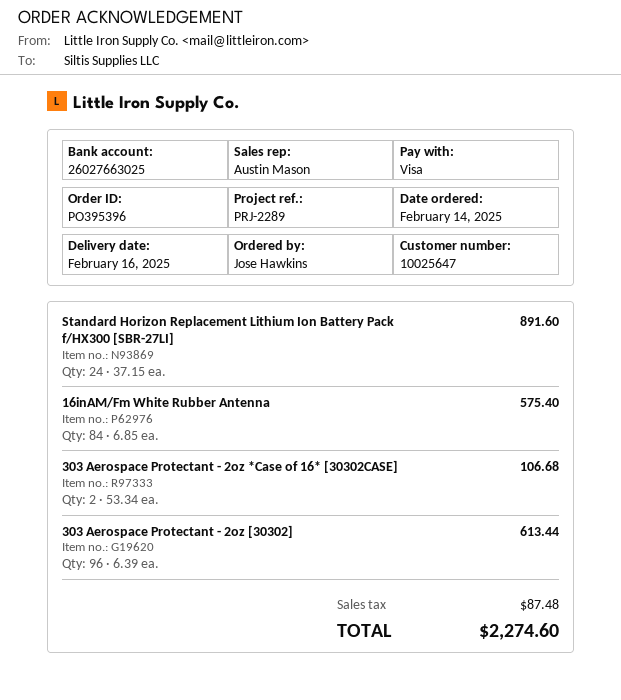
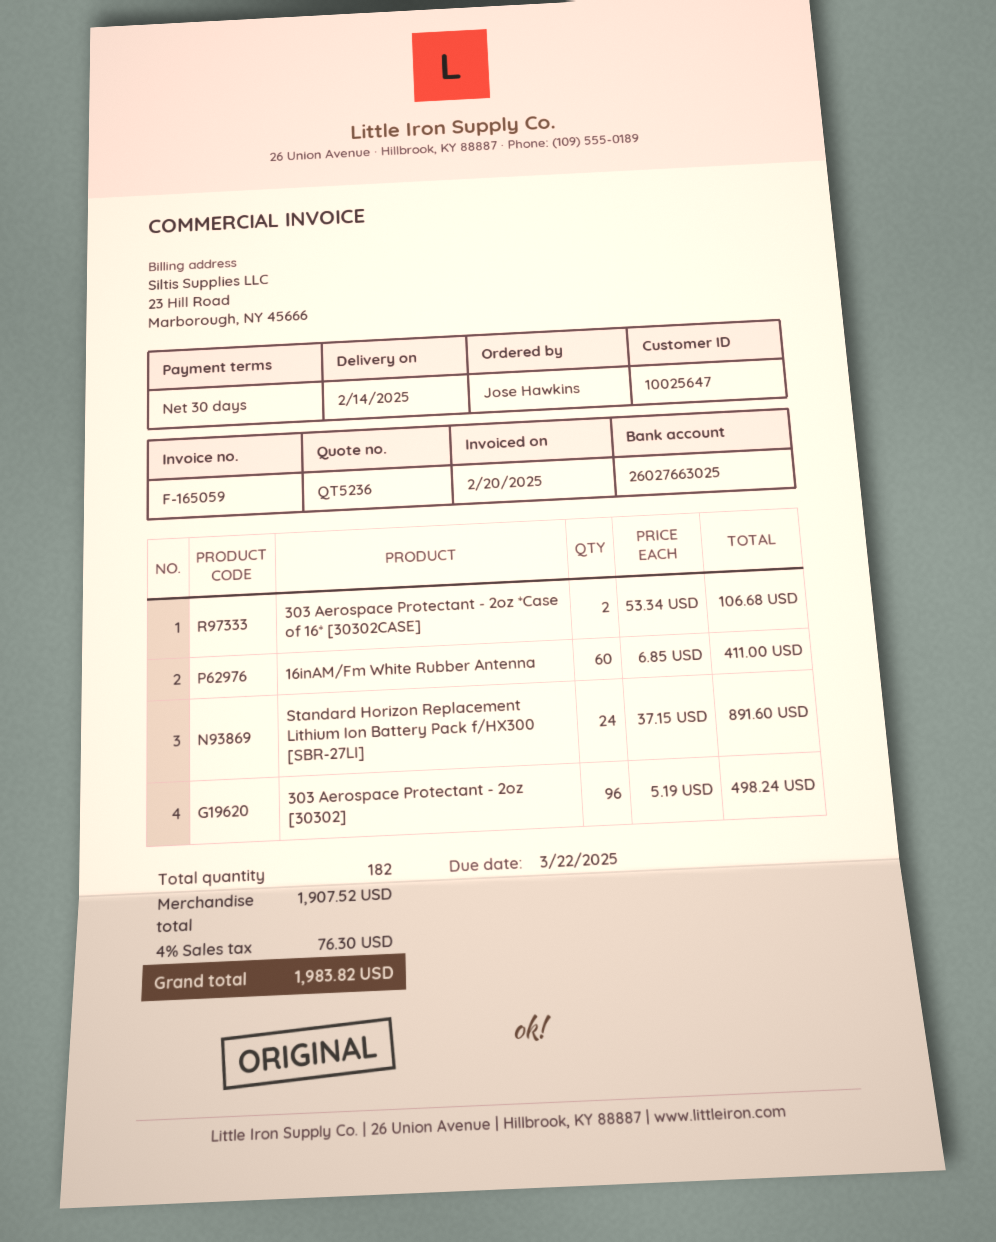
delivery date: 2025-02-16 -> 2025-02-14
16inAM/Fm White Rubber Antenna: 84 x 6.85 = 575.40 -> 60 x 6.85 = 411.00
303 Aerospace Protectant - 2oz [30302]: 96 x 6.39 = 613.44 -> 96 x 5.19 = 498.24
tax: 87.48 -> 76.30
total: 2274.60 -> 1983.82

